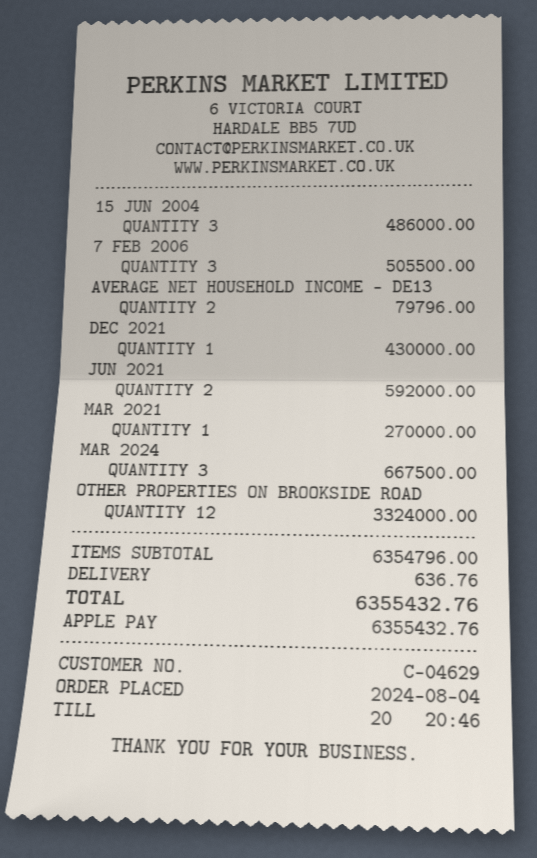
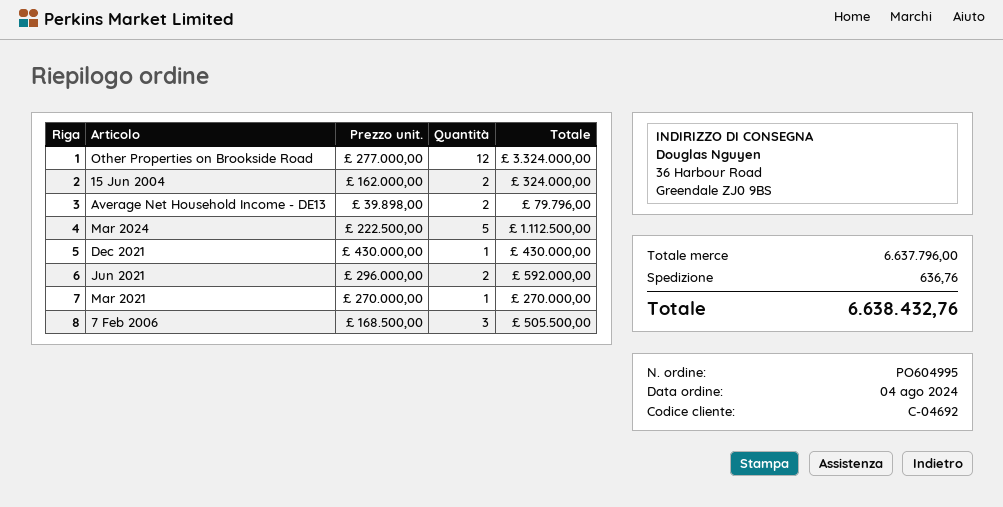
customer number: C-04629 -> C-04692
15 JUN 2004: 3 for 486000.00 -> 2 for 324000.00
MAR 2024: 3 for 667500.00 -> 5 for 1112500.00
subtotal: 6354796.00 -> 6637796.00
total: 6355432.76 -> 6638432.76

